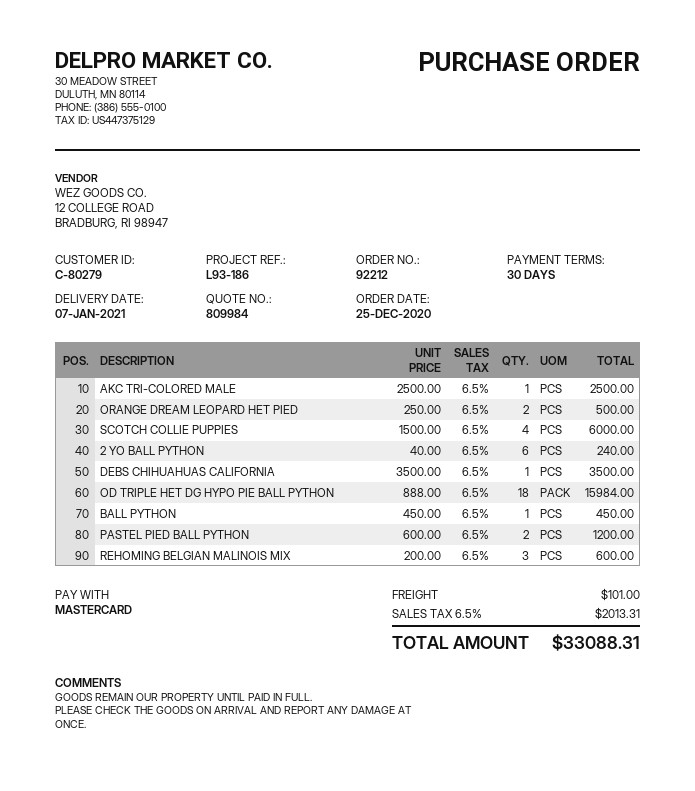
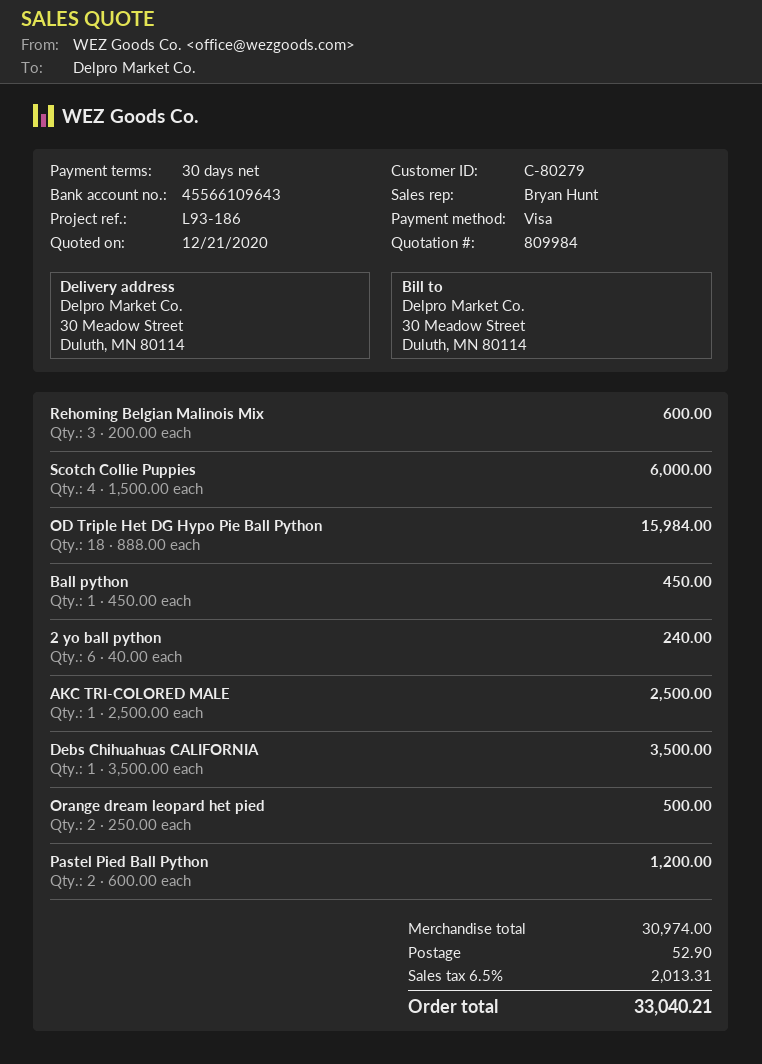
payment method: Mastercard -> Visa
shipping: 101.00 -> 52.90
total: 33088.31 -> 33040.21

